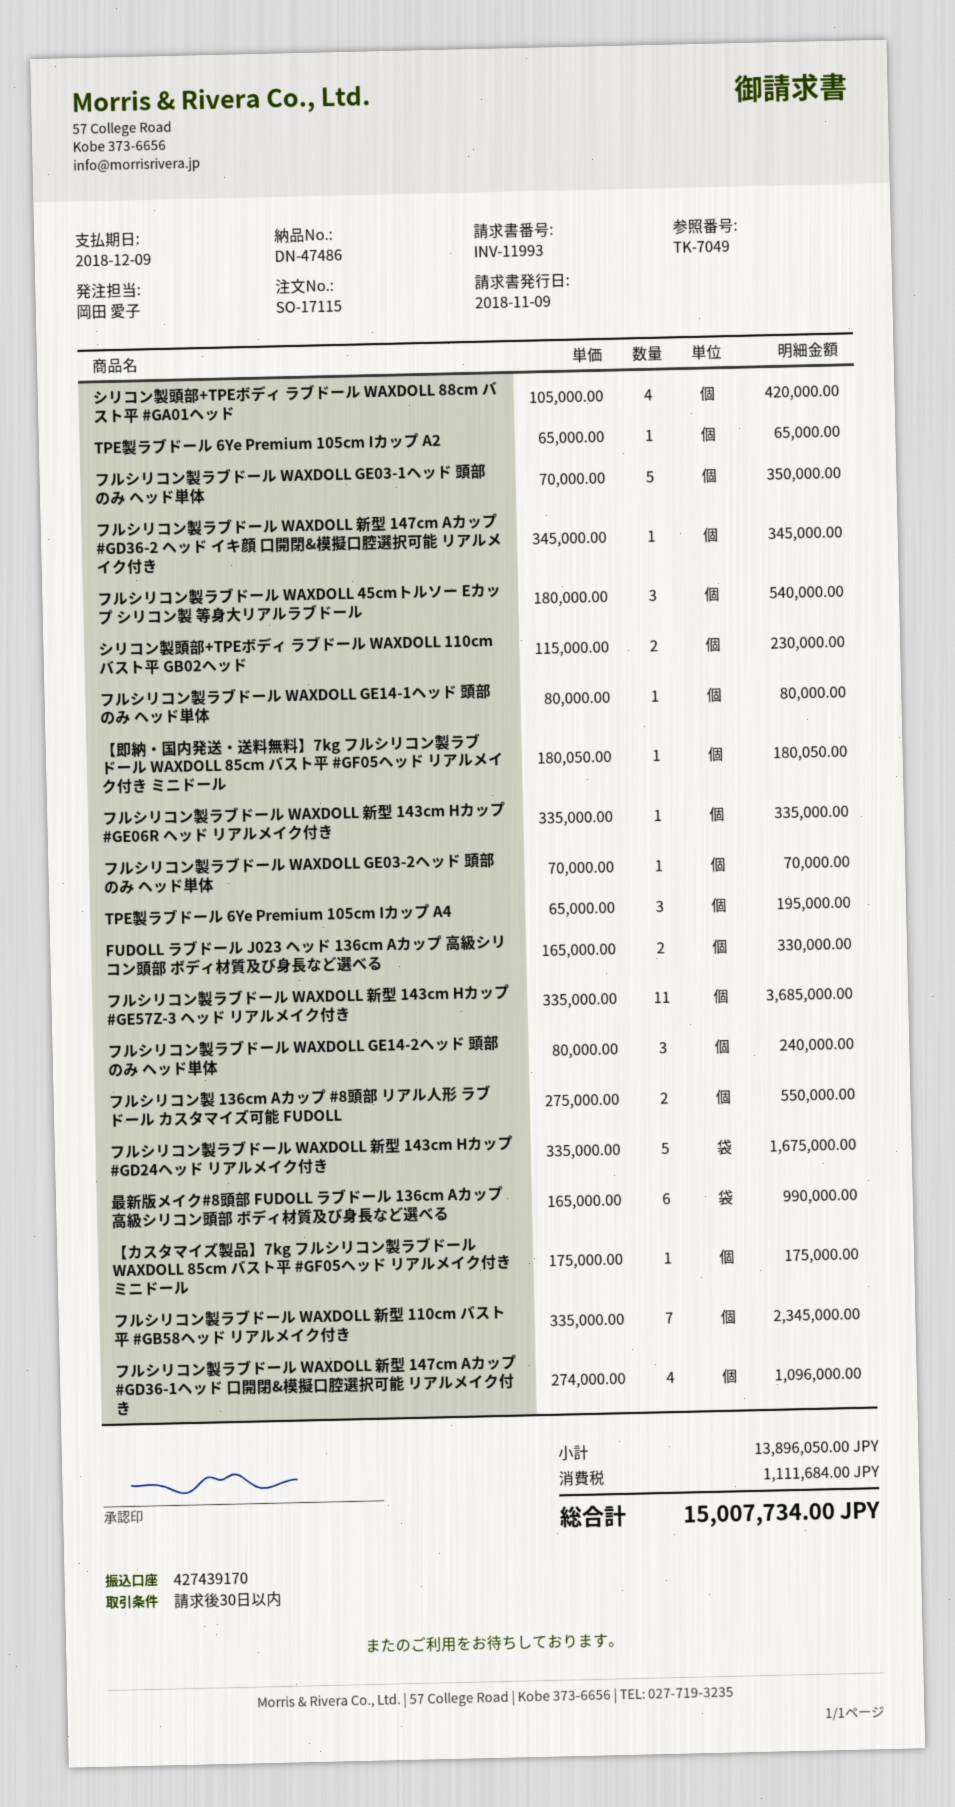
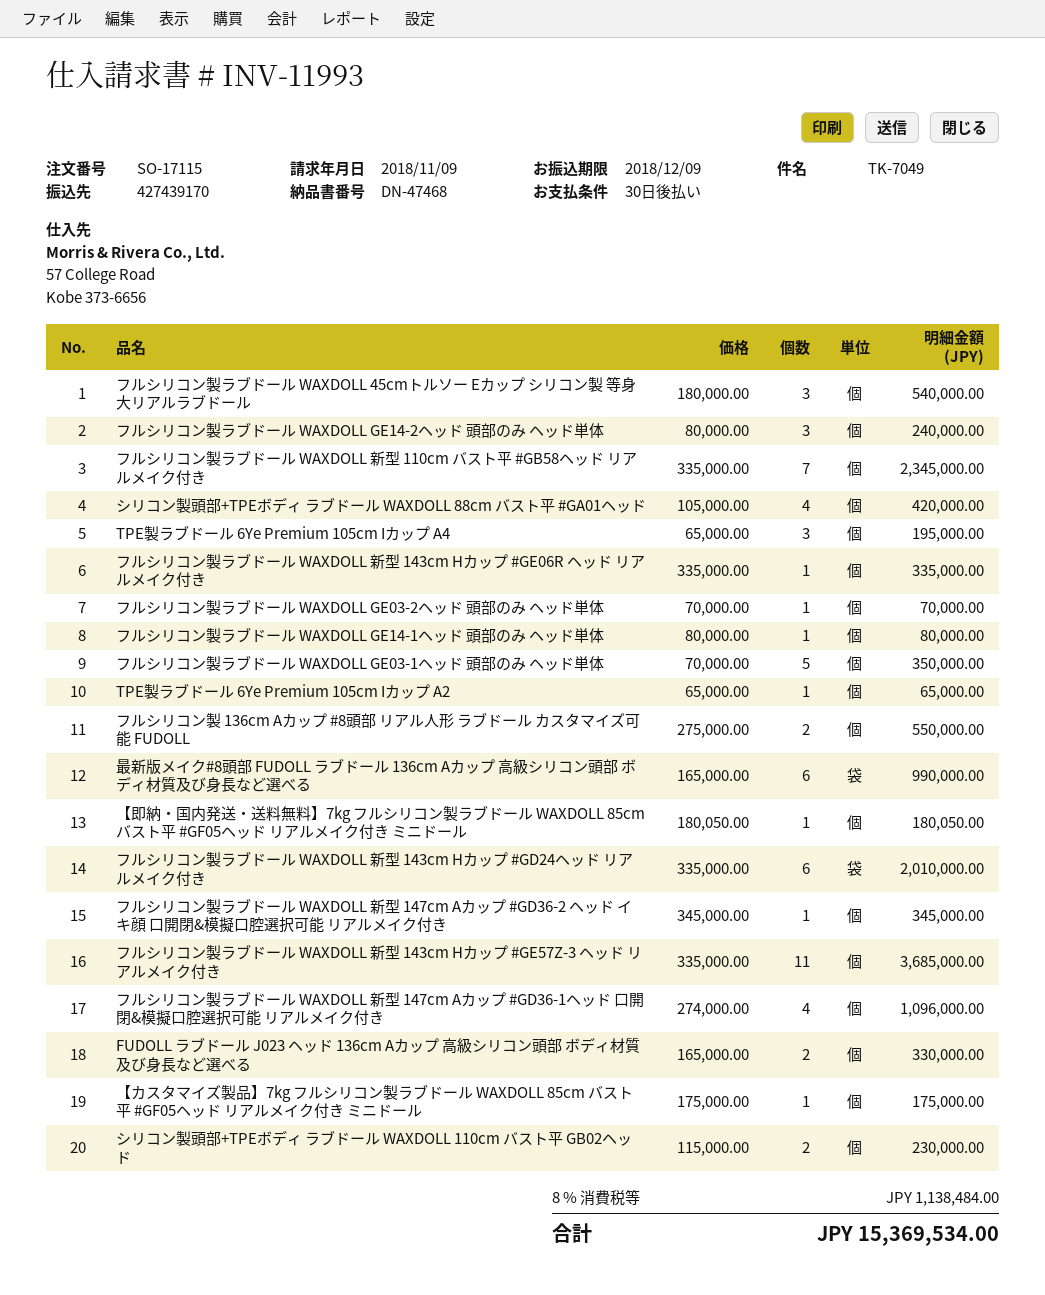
delivery note number: DN-47486 -> DN-47468
フルシリコン製ラブドール WAXDOLL 新型 143cm Hカップ #GD24ヘッド リアルメイク付き: 5 x 335000.00 = 1675000.00 -> 6 x 335000.00 = 2010000.00
tax: 1111684.00 -> 1138484.00
total: 15007734.00 -> 15369534.00

